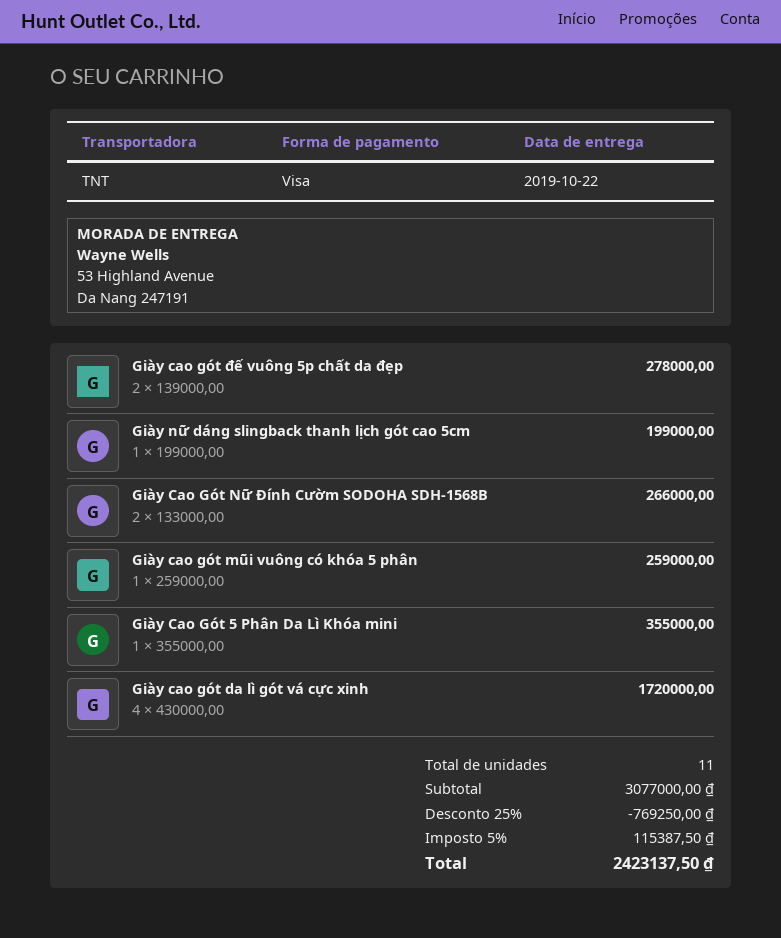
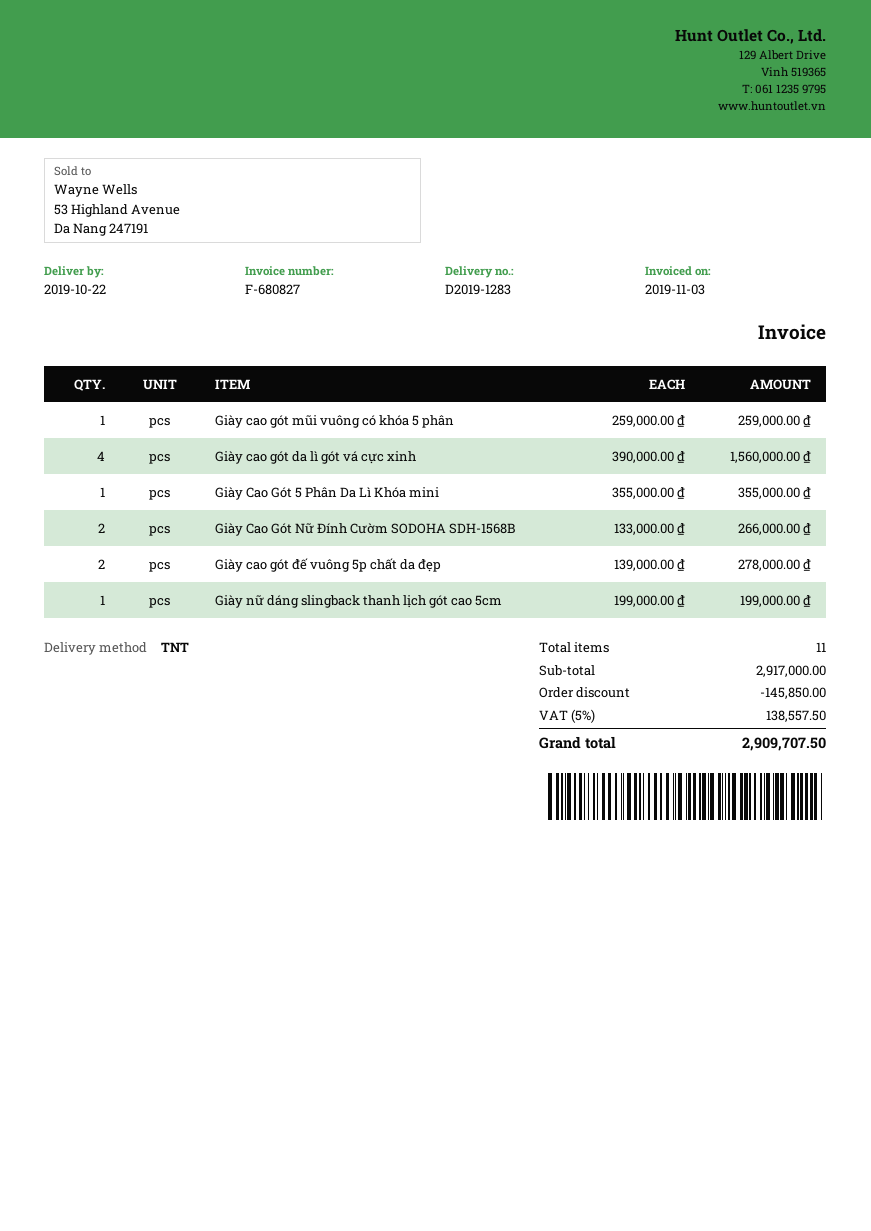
Giày cao gót da lì gót vá cực xinh: 4 x 430000.00 = 1720000.00 -> 4 x 390000.00 = 1560000.00
subtotal: 3077000.00 -> 2917000.00
discount: 769250.00 -> 145850.00
tax: 5% = 115387.50 -> 5% = 138557.50
total: 2423137.50 -> 2909707.50

